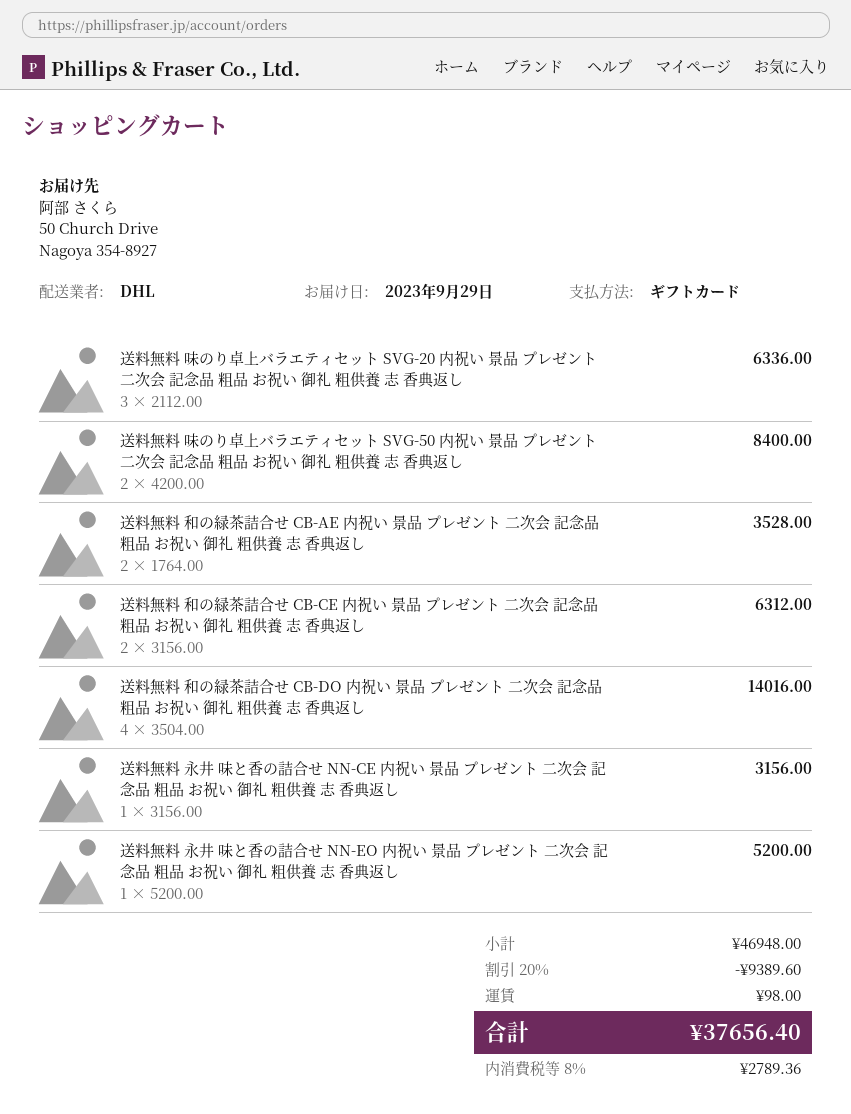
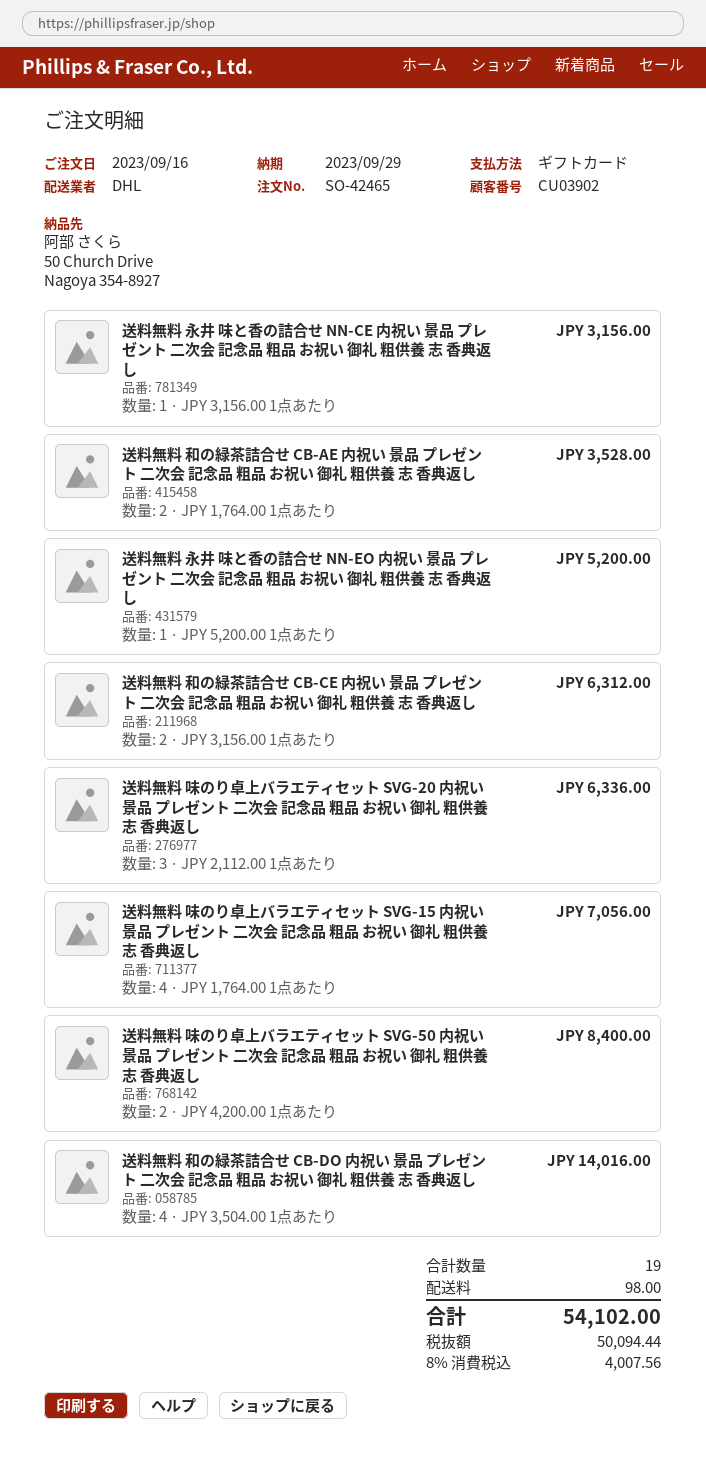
送料無料 味のり卓上バラエティセット SVG-15 内祝い 景品 プレゼント 二次会 記念品 粗品 お祝い 御礼 粗供養 志 香典返し: none -> 4 x 1764.00 = 7056.00
discount: 20% = 9389.60 -> none
tax: 8% = 2789.36 -> 8% = 4007.56
total: 37656.40 -> 54102.00

